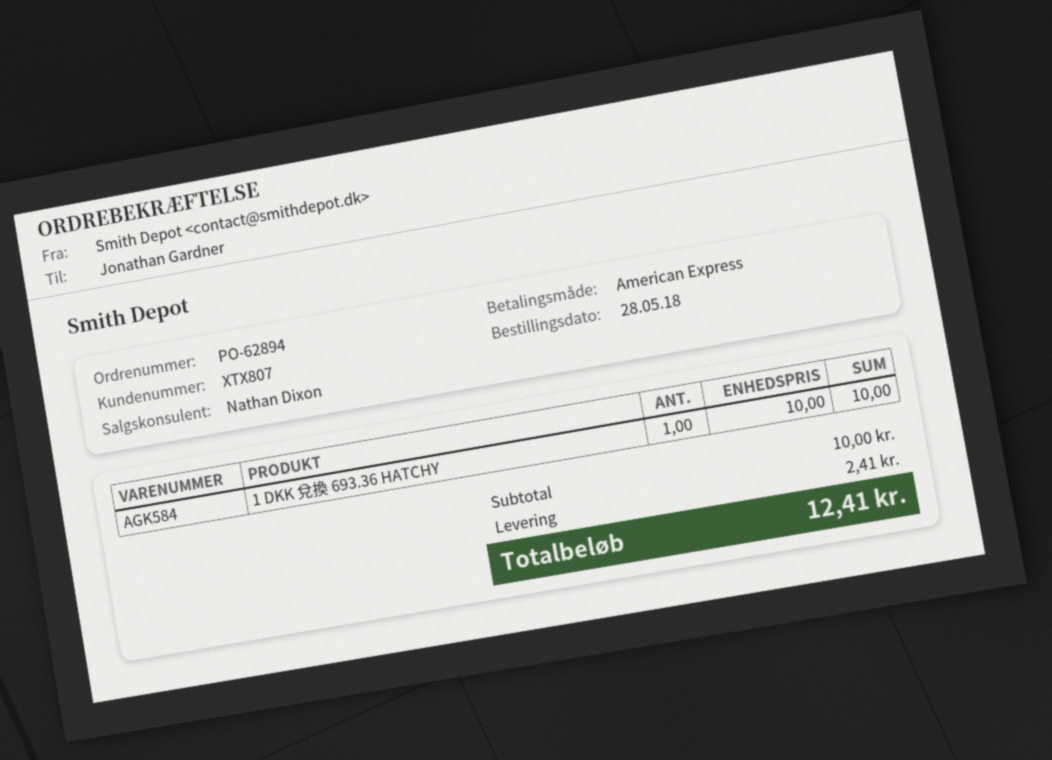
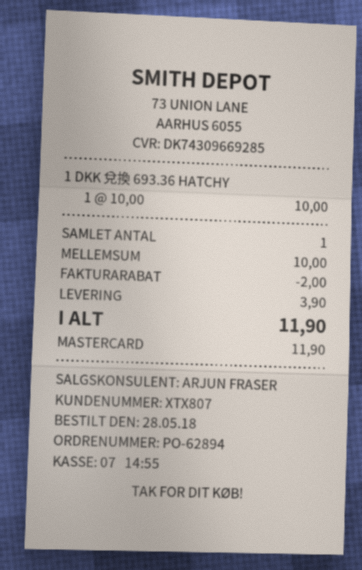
sales rep: Nathan Dixon -> ARJUN FRASER
payment method: American Express -> Mastercard
discount: none -> 2.00
shipping: 2.41 -> 3.90
total: 12.41 -> 11.90

